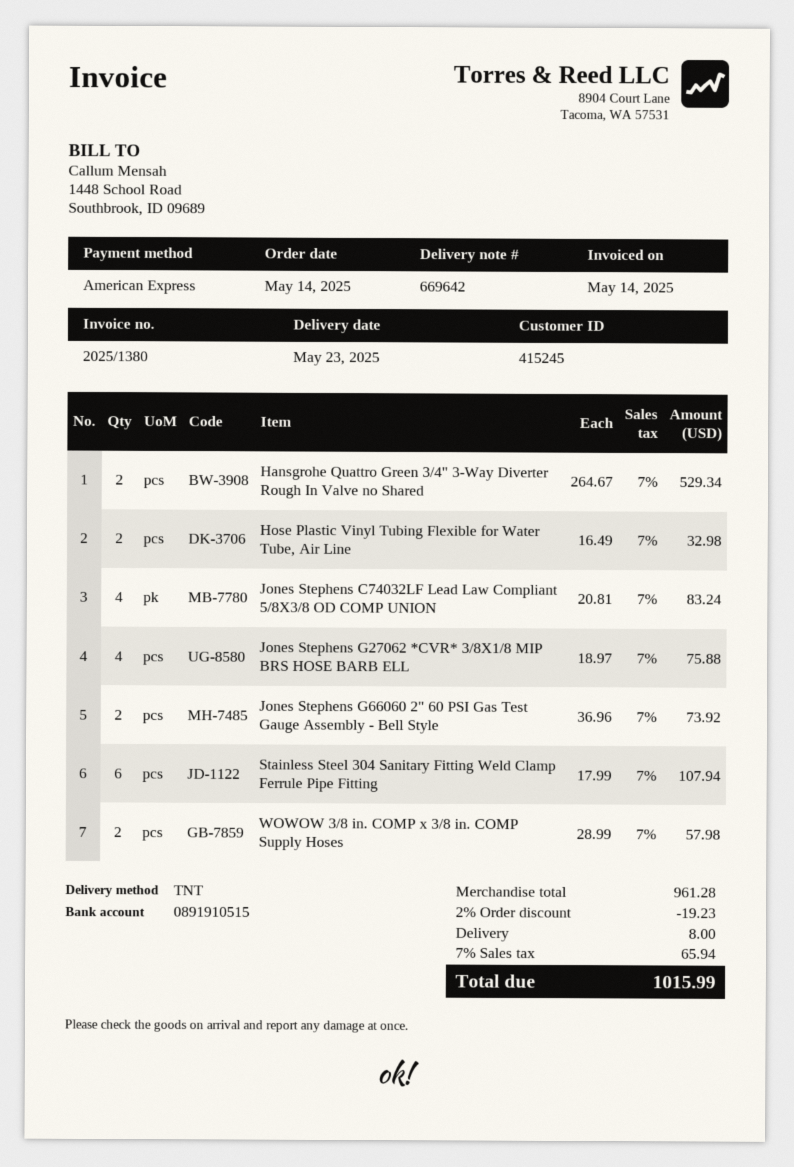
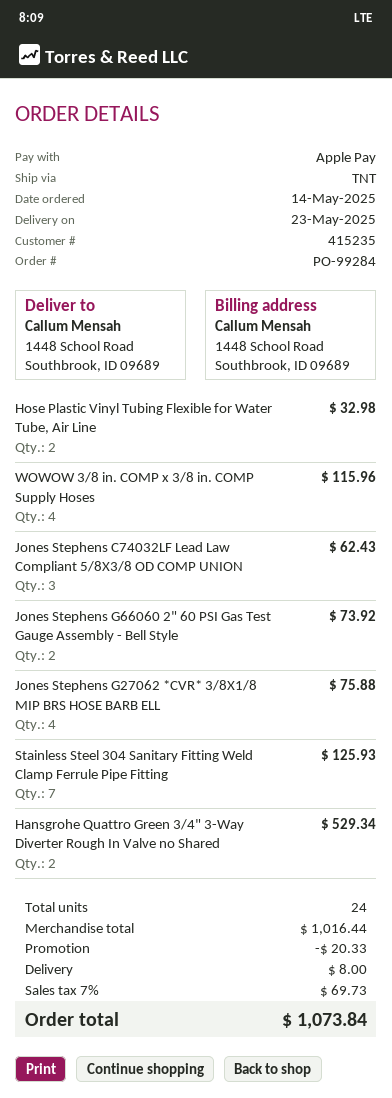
customer number: 415245 -> 415235
payment method: American Express -> Apple Pay
Jones Stephens C74032LF Lead Law Compliant 5/8X3/8 OD COMP UNION: 4 for 83.24 -> 3 for 62.43
Stainless Steel 304 Sanitary Fitting Weld Clamp Ferrule Pipe Fitting: 6 for 107.94 -> 7 for 125.93
WOWOW 3/8 in. COMP x 3/8 in. COMP Supply Hoses: 2 for 57.98 -> 4 for 115.96
subtotal: 961.28 -> 1016.44
discount: 19.23 -> 20.33
tax: 7% = 65.94 -> 7% = 69.73
total: 1015.99 -> 1073.84

